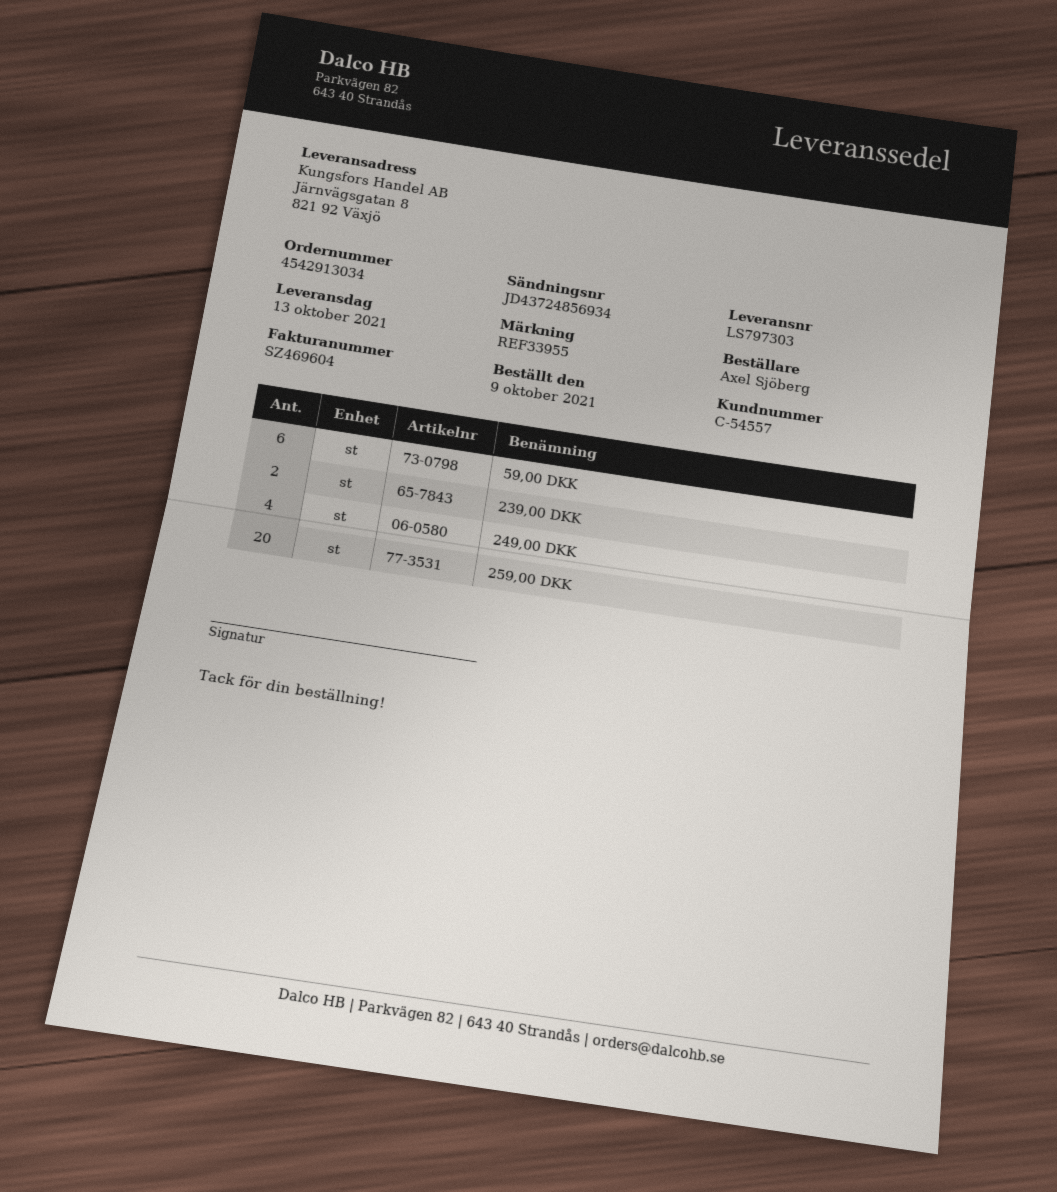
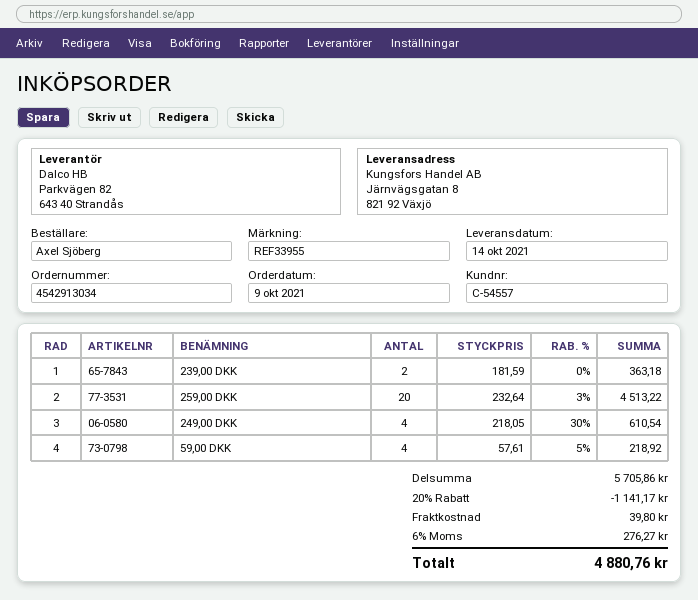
delivery date: 2021-10-13 -> 2021-10-14
59,00 DKK: 6 -> 4

